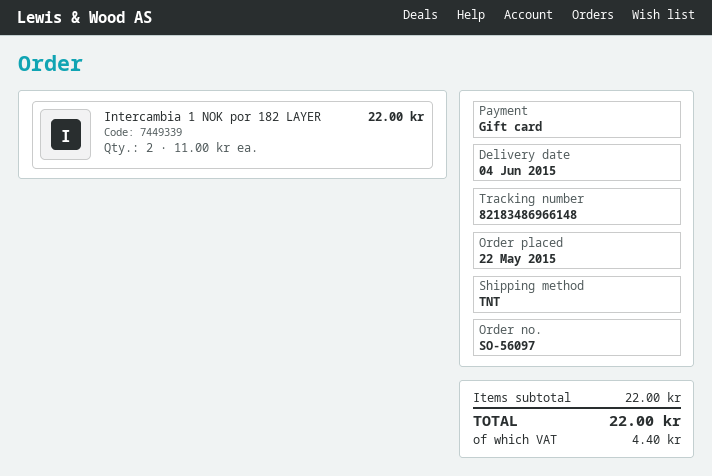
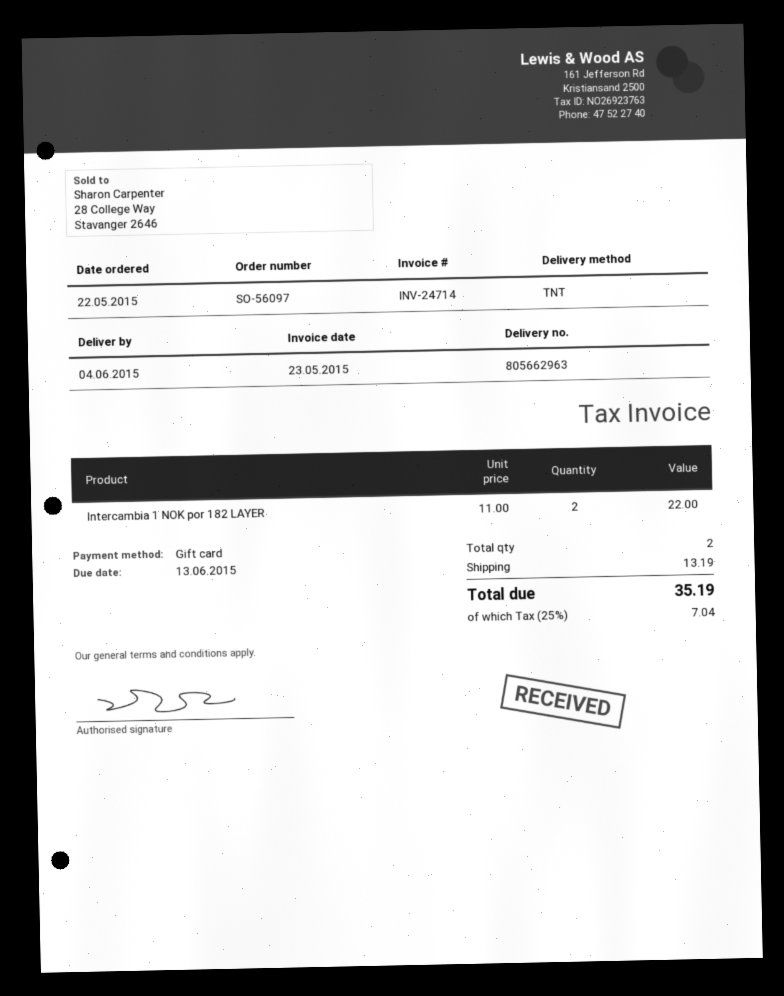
shipping: none -> 13.19
tax: 4.40 -> 7.04
total: 22.00 -> 35.19

